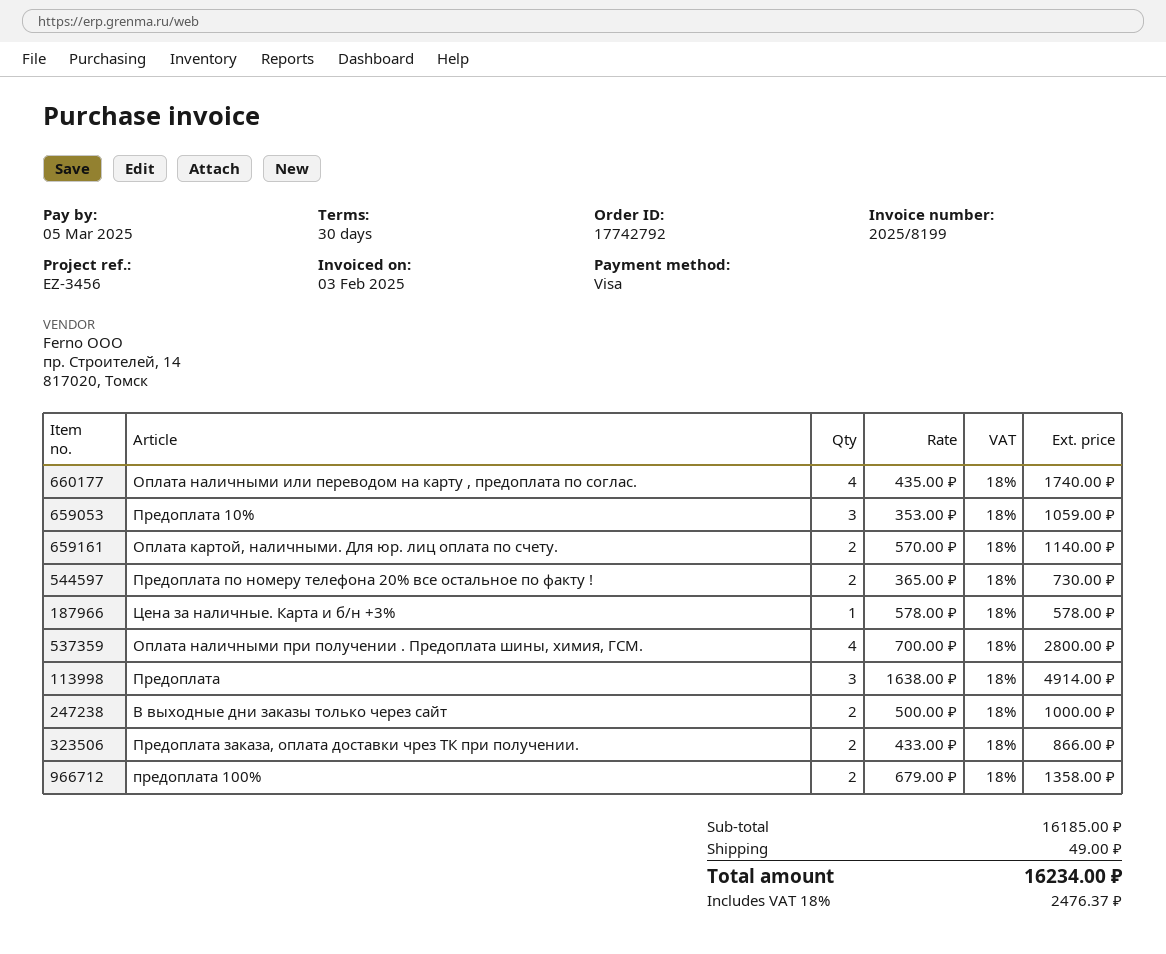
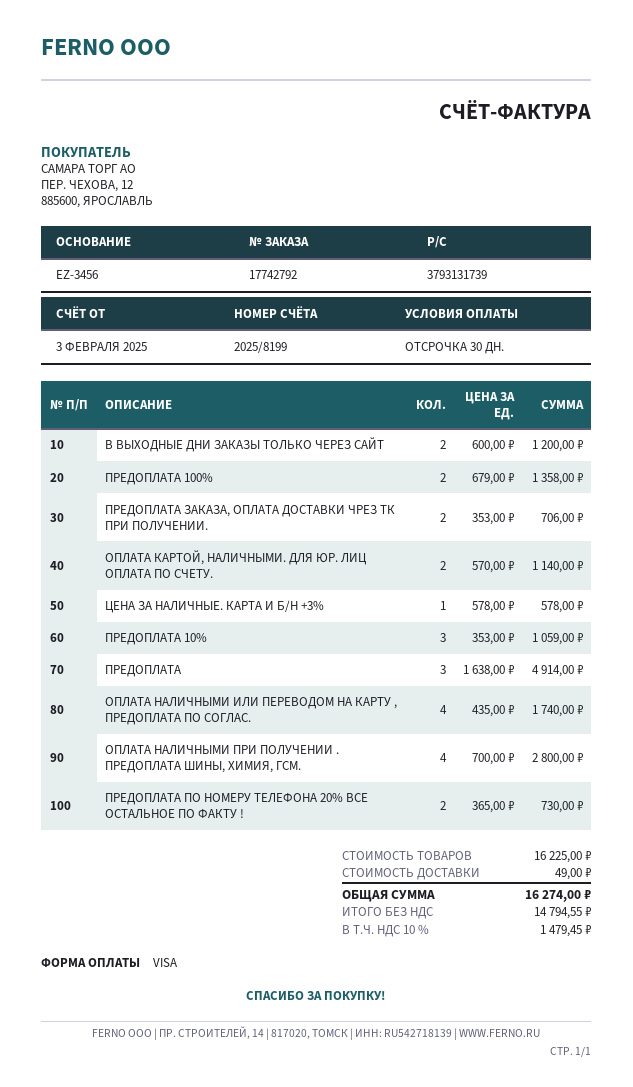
В выходные дни заказы только через сайт: 2 x 500.00 = 1000.00 -> 2 x 600.00 = 1200.00
Предоплата заказа, оплата доставки чрез ТК при получении.: 2 x 433.00 = 866.00 -> 2 x 353.00 = 706.00
subtotal: 16185.00 -> 16225.00
tax: 18% = 2476.37 -> 10% = 1479.45
total: 16234.00 -> 16274.00

